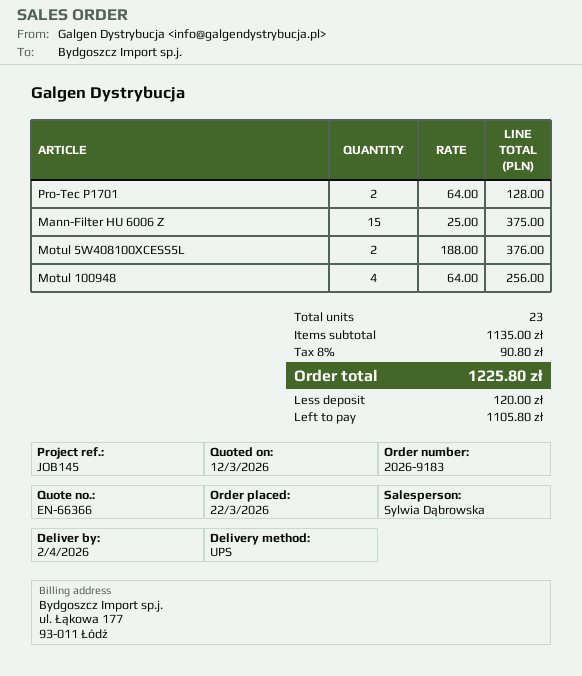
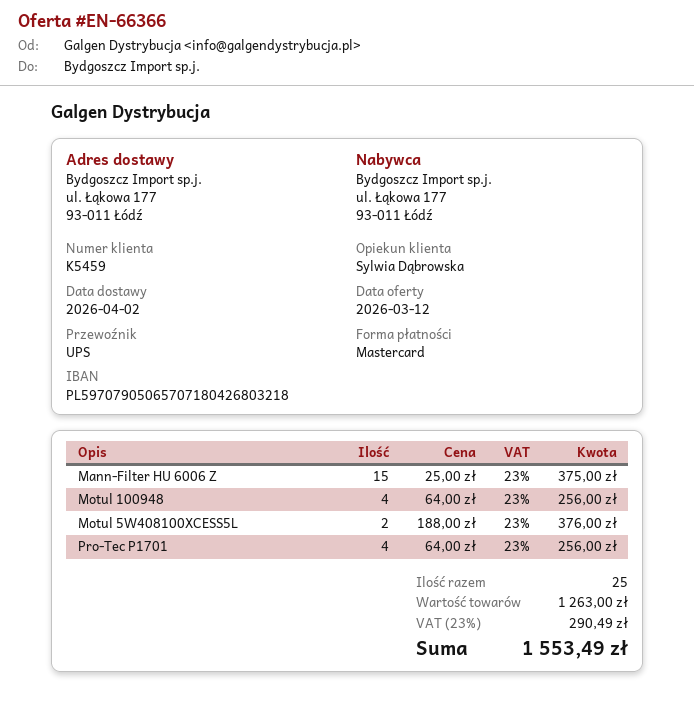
Pro-Tec P1701: 2 x 64.00 = 128.00 -> 4 x 64.00 = 256.00
total quantity: 23 -> 25
subtotal: 1135.00 -> 1263.00
tax: 8% = 90.80 -> 23% = 290.49
total: 1225.80 -> 1553.49

